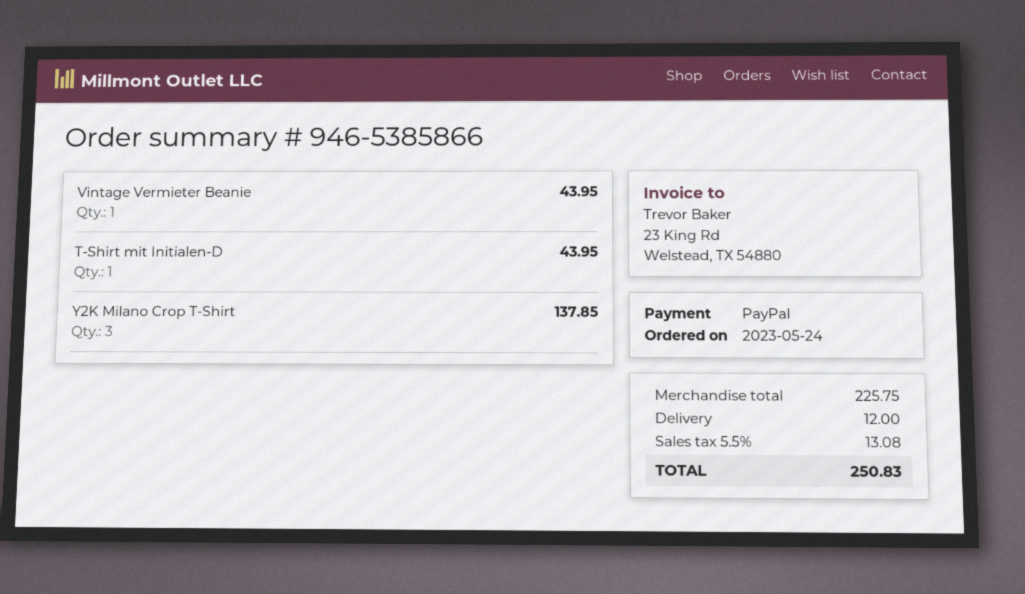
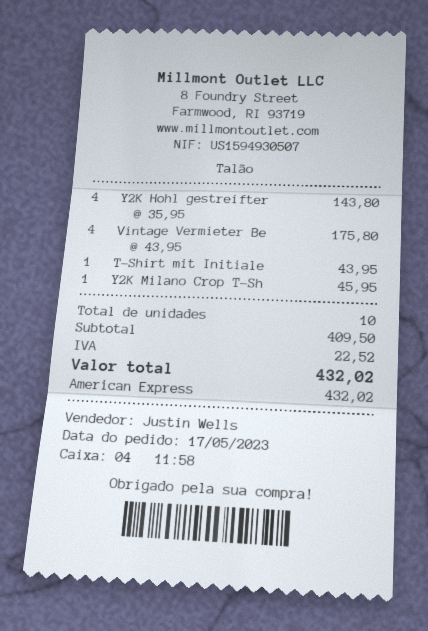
order date: 2023-05-24 -> 2023-05-17
payment method: PayPal -> American Express
Vintage Vermieter Beanie: 1 for 43.95 -> 4 for 175.80
Y2K Milano Crop T-Shirt: 3 for 137.85 -> 1 for 45.95
Y2K Hohl gestreifter: none -> 4 for 143.80
subtotal: 225.75 -> 409.50
shipping: 12.00 -> none
tax: 13.08 -> 22.52
total: 250.83 -> 432.02

